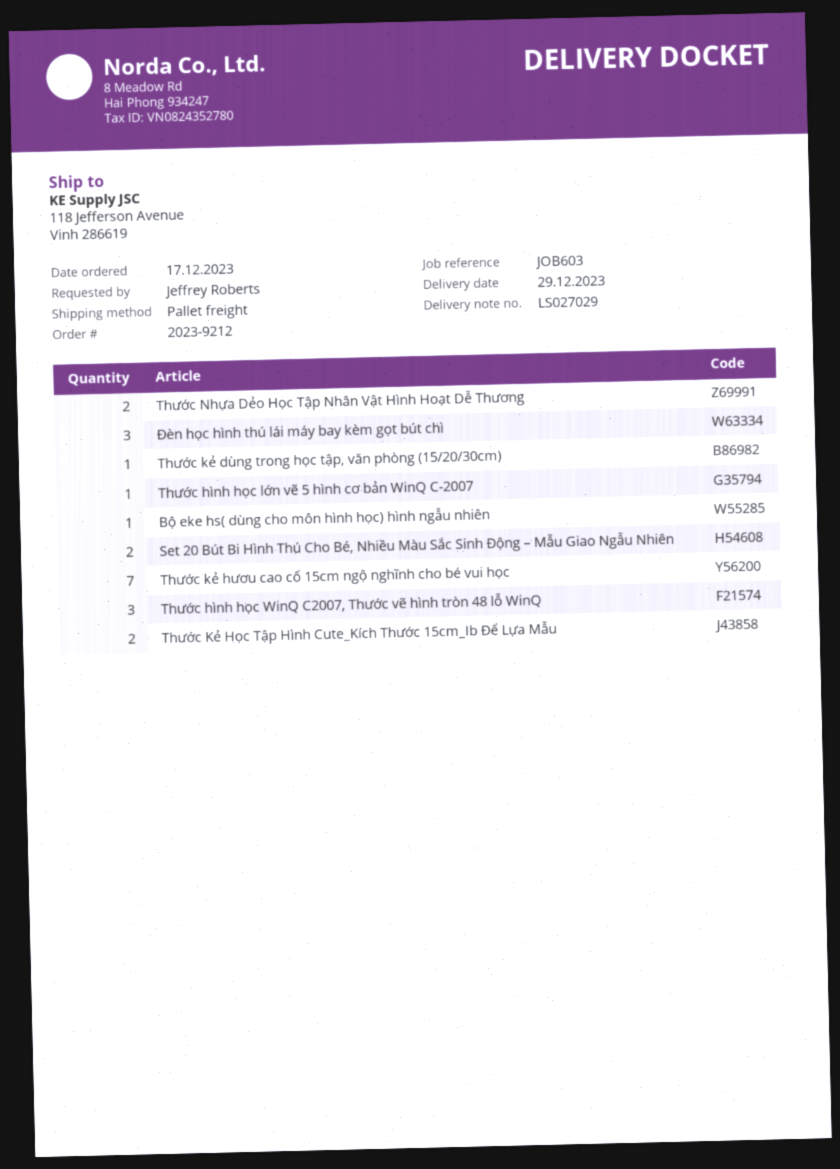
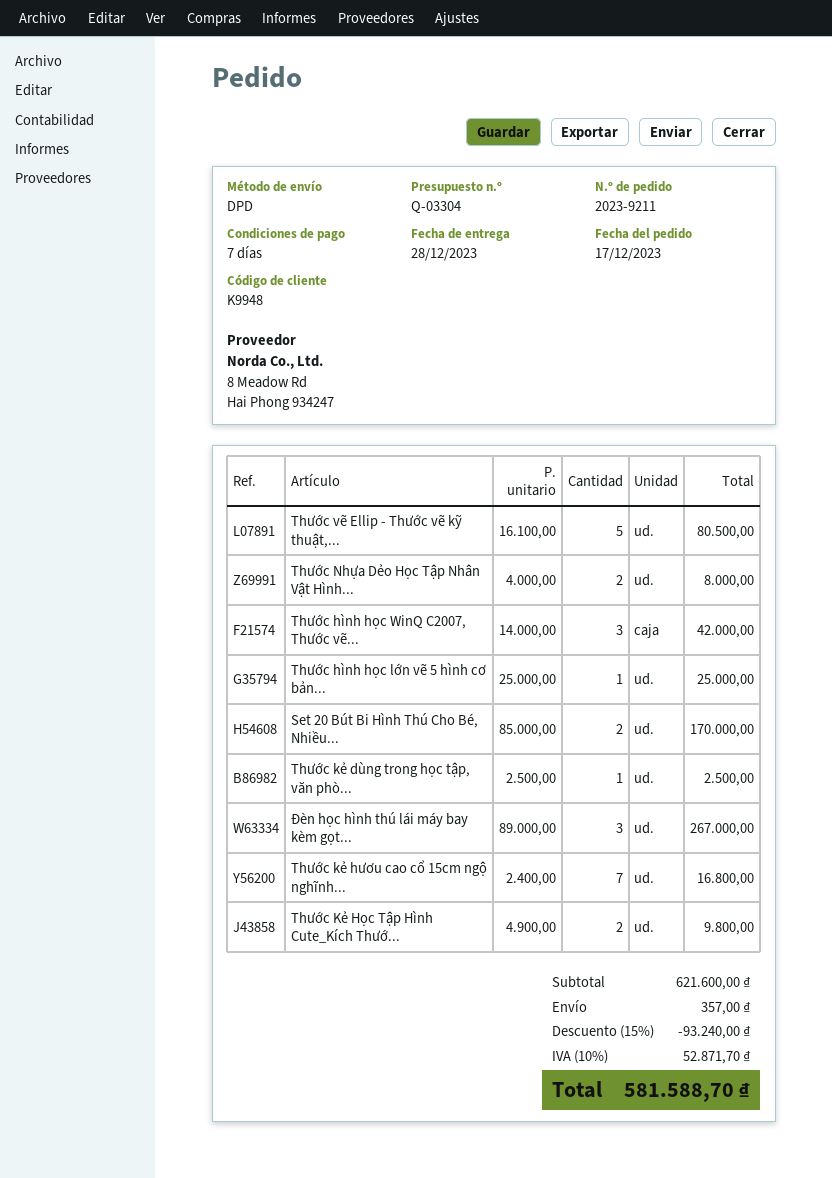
order number: 2023-9212 -> 2023-9211
delivery date: 2023-12-29 -> 2023-12-28
shipping method: pallet freight -> DPD
Bộ eke hs( dùng cho môn hình học) hình ngẫu nhiên: 1 -> none
Thước vẽ Ellip - Thước vẽ kỹ thuật,...: none -> 5

